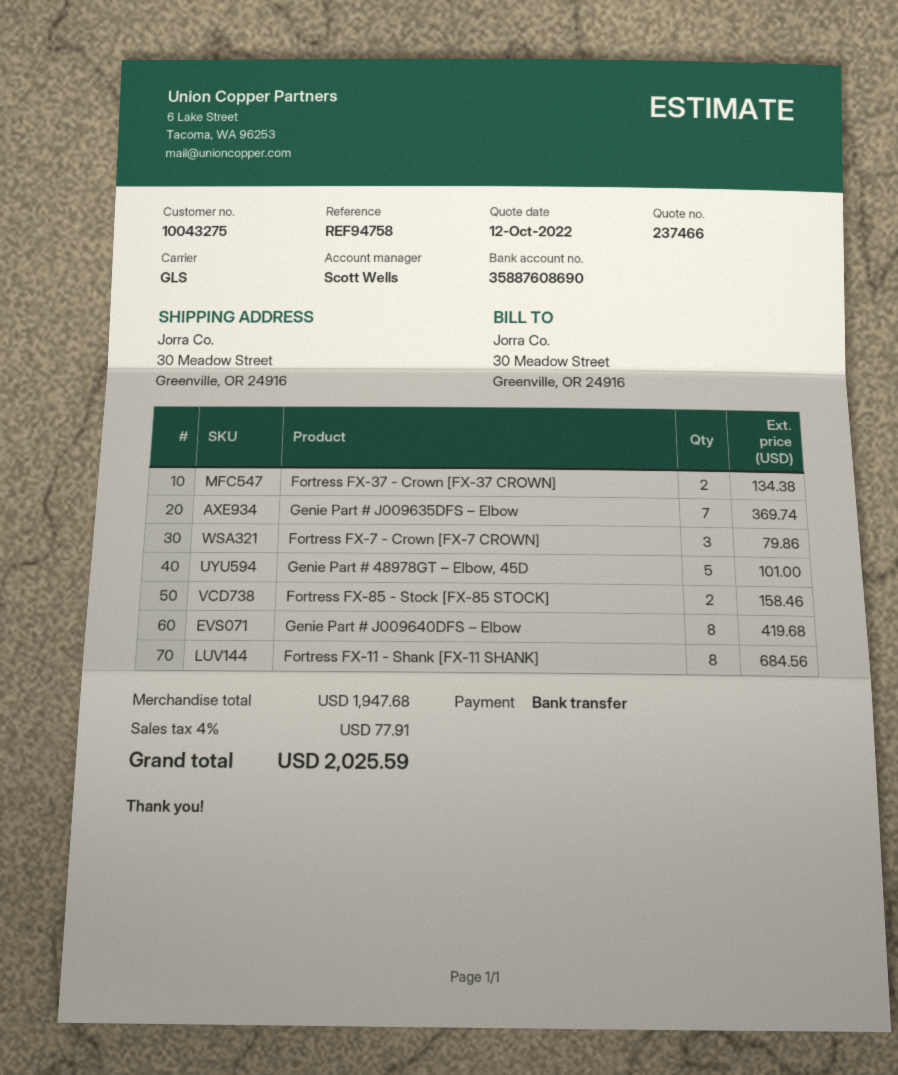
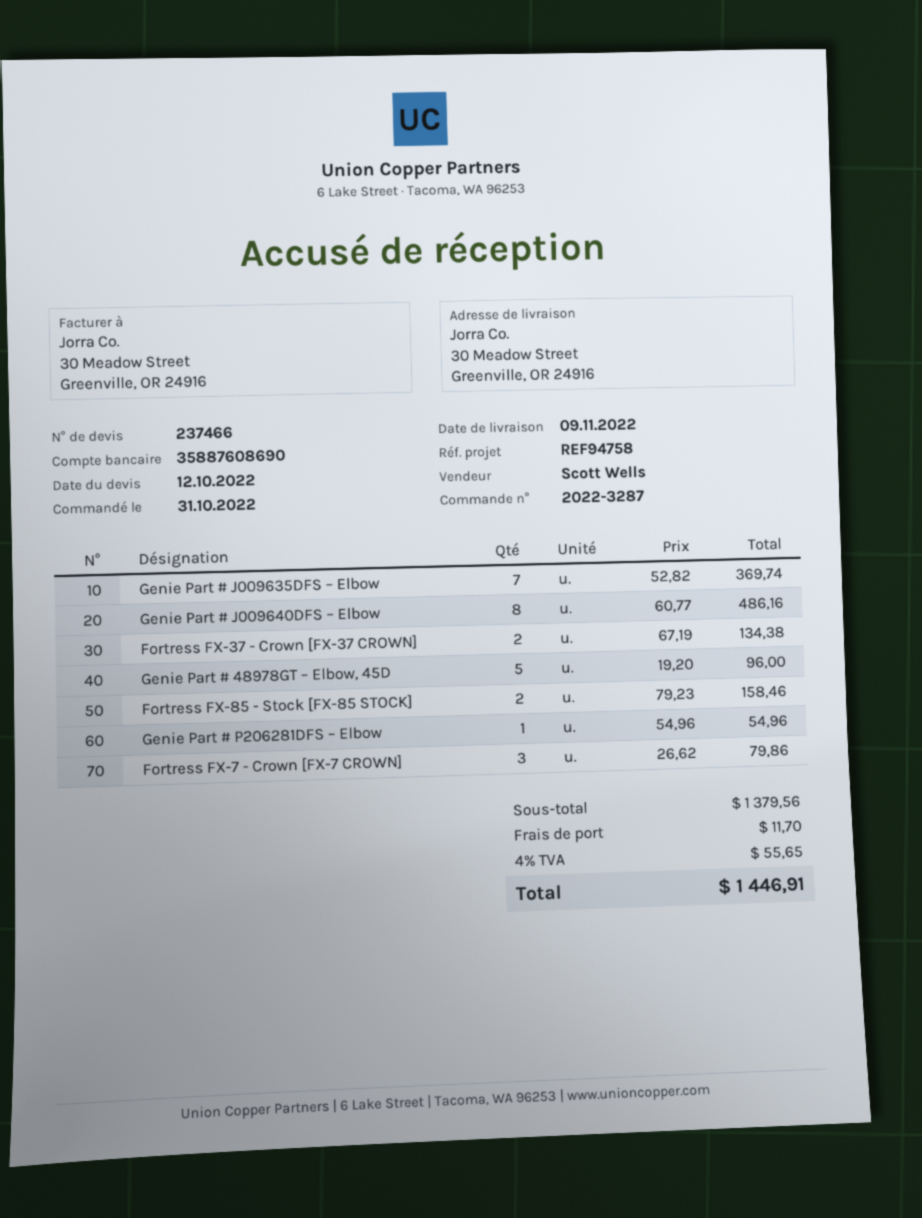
Genie Part # 48978GT – Elbow, 45D: 5 for 101.00 -> 5 for 96.00
Genie Part # J009640DFS – Elbow: 8 for 419.68 -> 8 for 486.16
Fortress FX-11 - Shank [FX-11 SHANK]: 8 for 684.56 -> none
Genie Part # P206281DFS – Elbow: none -> 1 for 54.96
subtotal: 1947.68 -> 1379.56
shipping: none -> 11.70
tax: 4% = 77.91 -> 4% = 55.65
total: 2025.59 -> 1446.91

